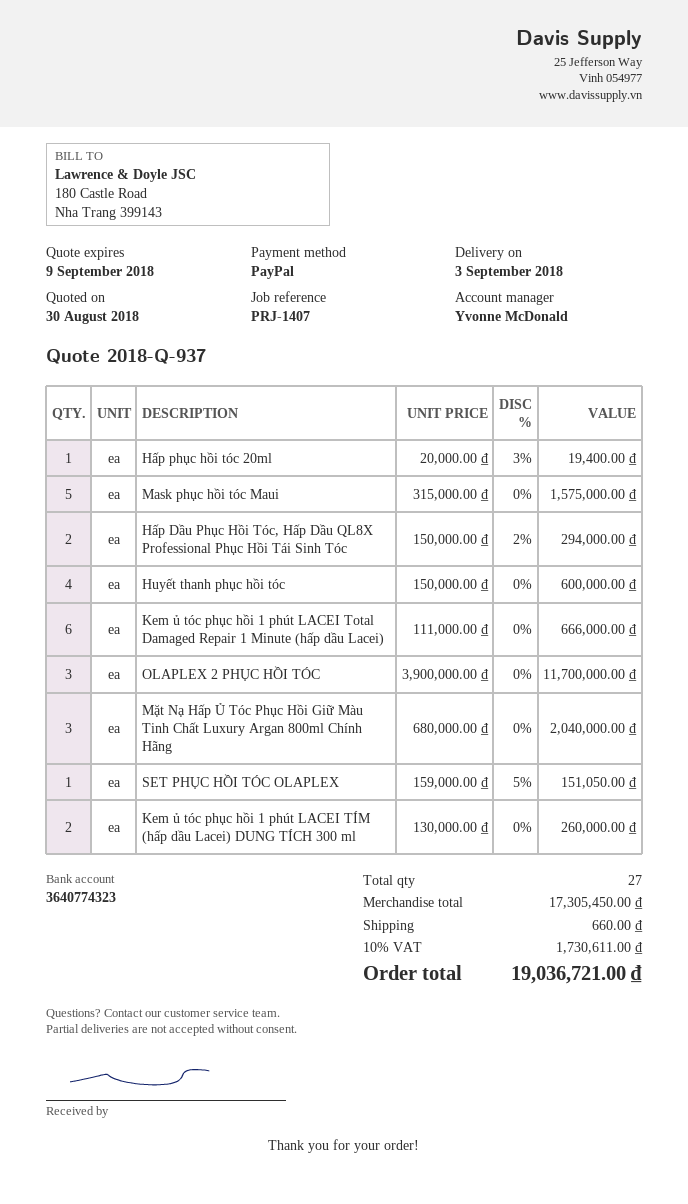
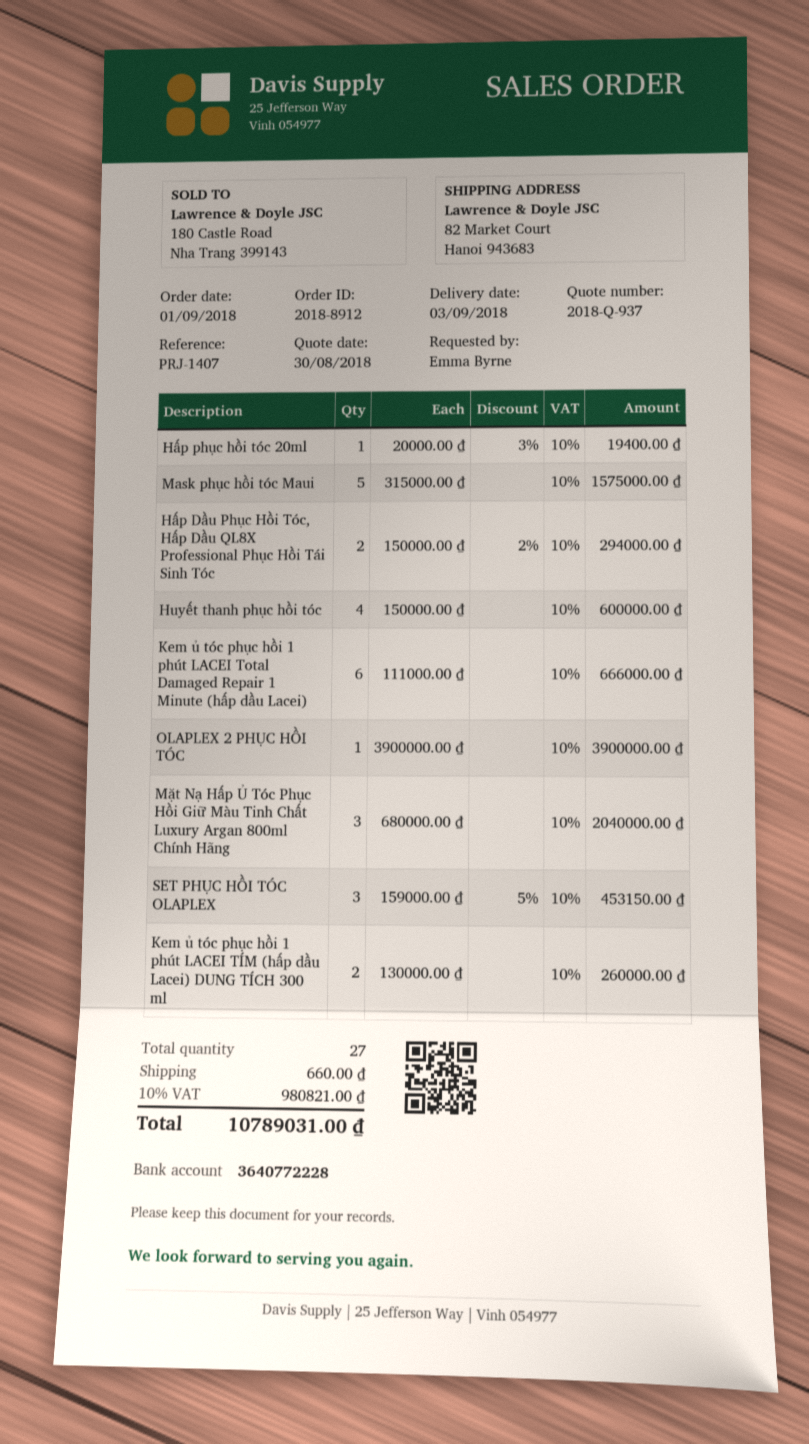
bank account: 3640774323 -> 3640772228
OLAPLEX 2 PHỤC HỒI TÓC: 3 x 3900000.00 = 11700000.00 -> 1 x 3900000.00 = 3900000.00
SET PHỤC HỒI TÓC OLAPLEX: 1 x 159000.00 - 5% = 151050.00 -> 3 x 159000.00 - 5% = 453150.00
tax: 10% = 1730611.00 -> 10% = 980821.00
total: 19036721.00 -> 10789031.00

